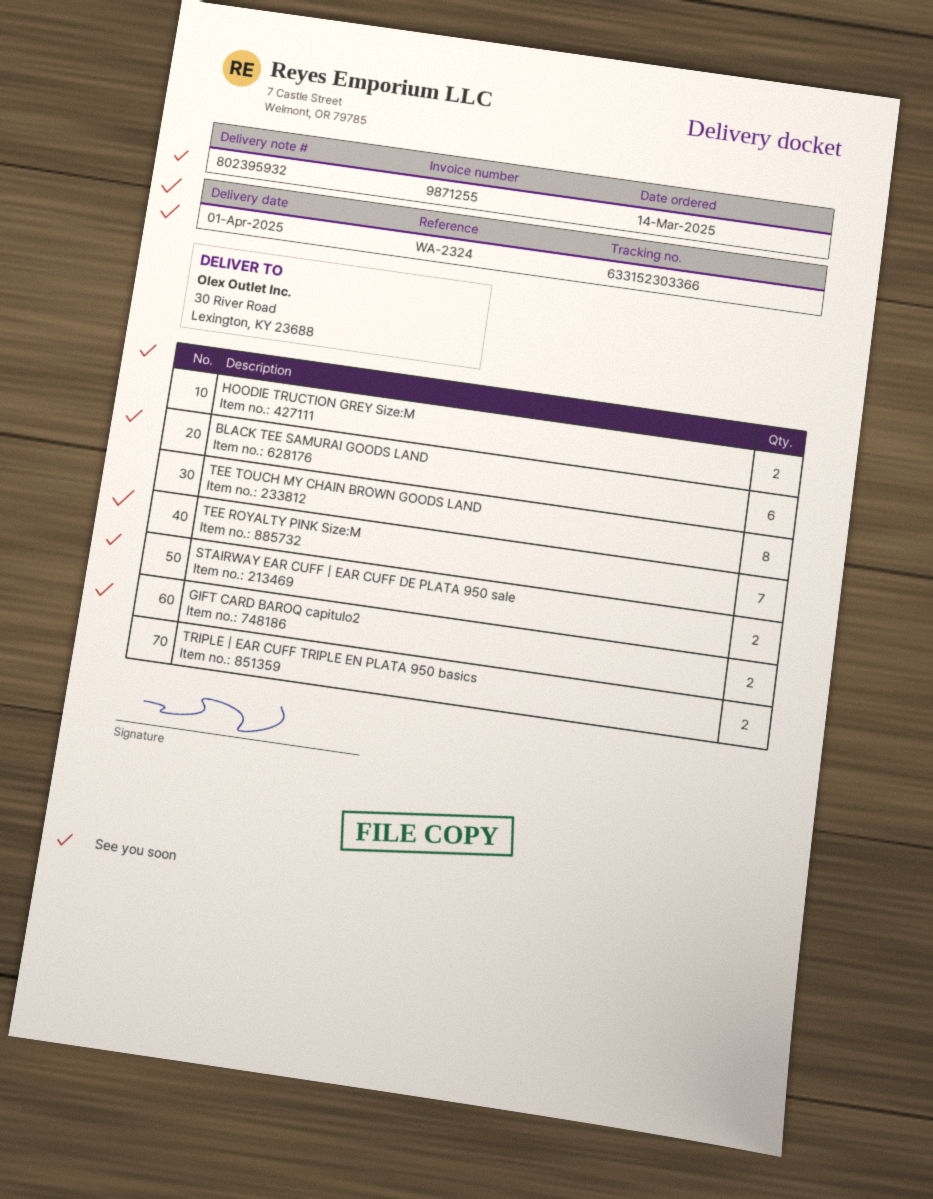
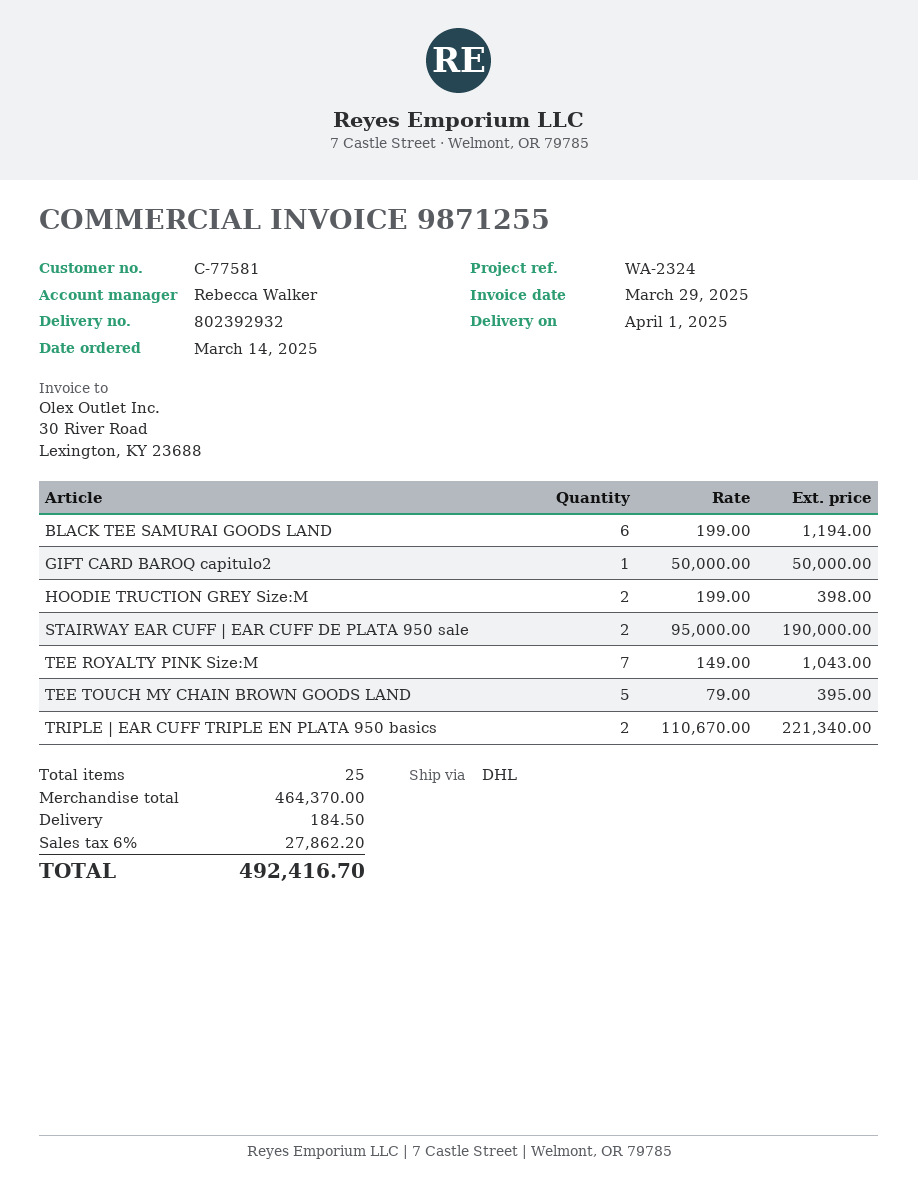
delivery note number: 802395932 -> 802392932
TEE TOUCH MY CHAIN BROWN GOODS LAND: 8 -> 5
GIFT CARD BAROQ capitulo2: 2 -> 1

